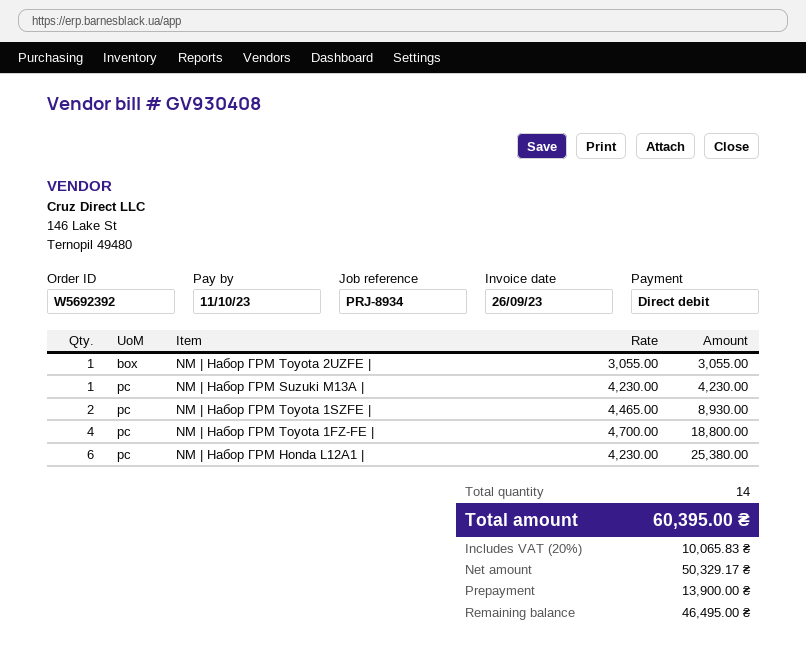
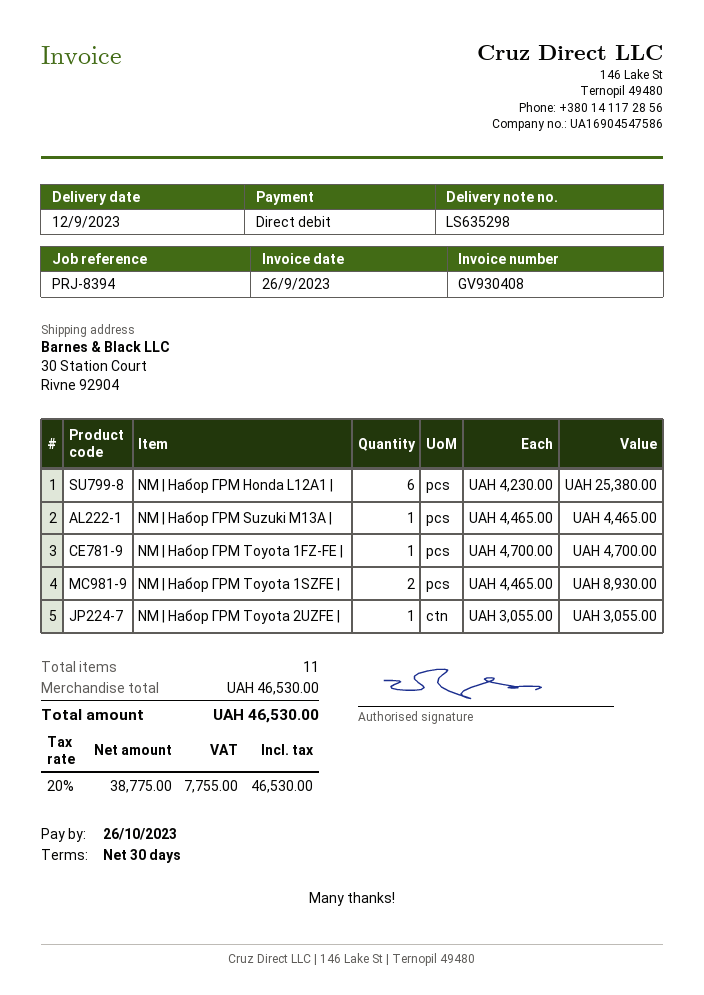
due date: 2023-10-11 -> 2023-10-26
reference: PRJ-8934 -> PRJ-8394
NM | Набор ГРМ Suzuki M13A |: 1 x 4230.00 = 4230.00 -> 1 x 4465.00 = 4465.00
NM | Набор ГРМ Toyota 1FZ-FE |: 4 x 4700.00 = 18800.00 -> 1 x 4700.00 = 4700.00
total quantity: 14 -> 11
net: 50329.17 -> 38775.00
tax: 20% = 10065.83 -> 20% = 7755.00
total: 60395.00 -> 46530.00

